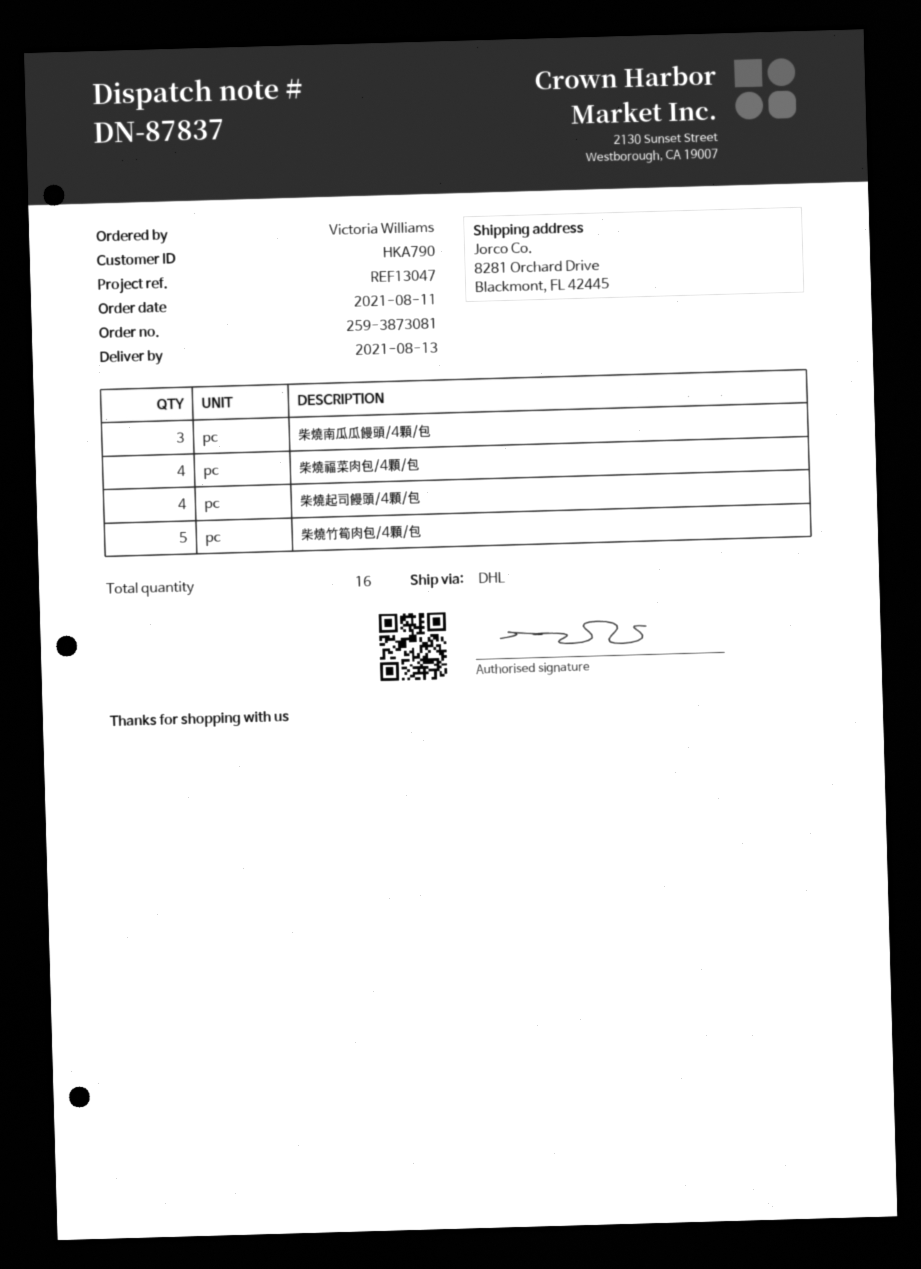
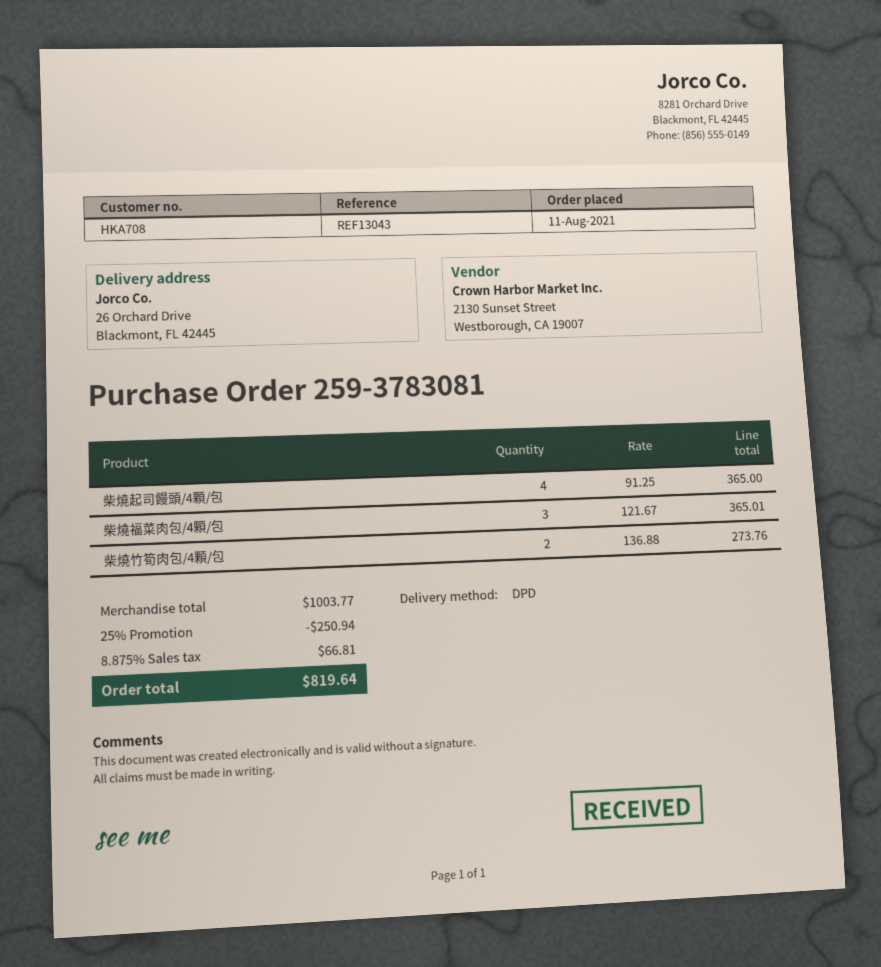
order number: 259-3873081 -> 259-3783081
customer number: HKA790 -> HKA708
reference: REF13047 -> REF13043
shipping method: DHL -> DPD
ship to: 8281 Orchard Drive, Blackmont, FL 42445 -> 26 Orchard Drive, Blackmont, FL 42445
柴燒南瓜瓜饅頭/4顆/包: 3 -> none
柴燒福菜肉包/4顆/包: 4 -> 3
柴燒竹筍肉包/4顆/包: 5 -> 2

